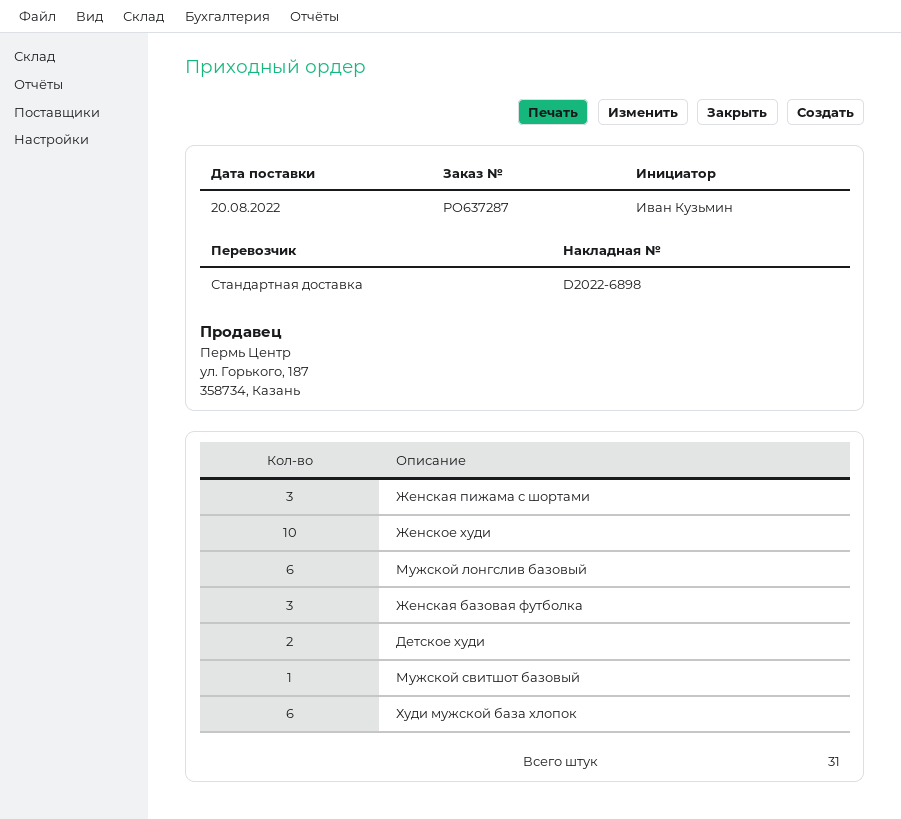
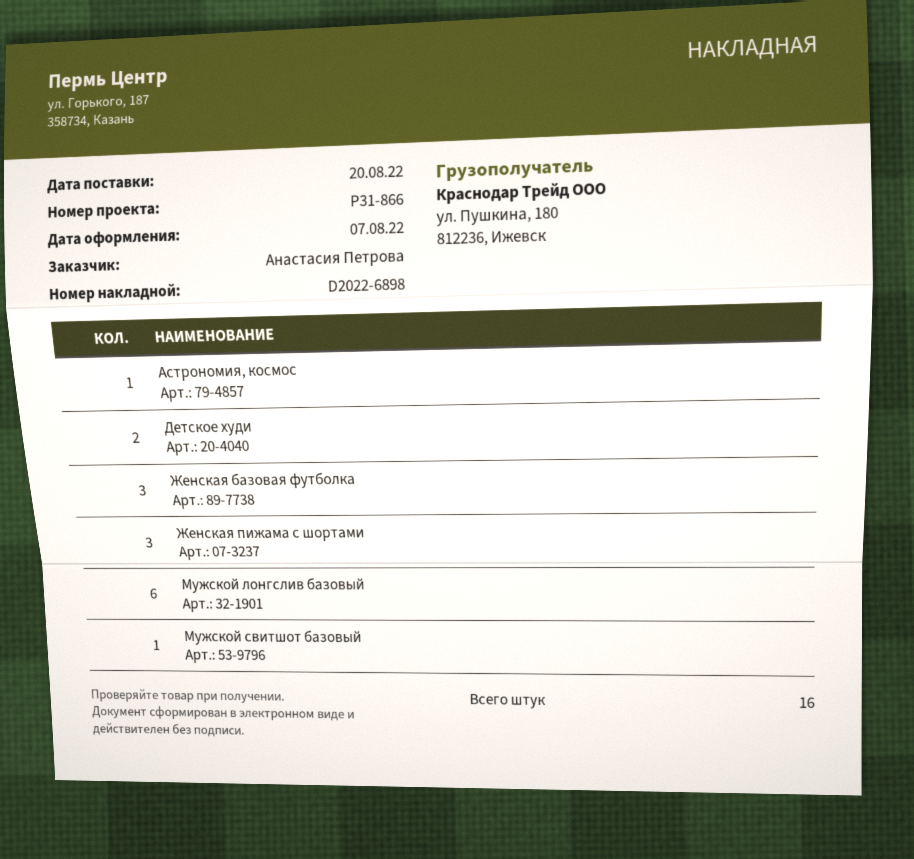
ordered by: Иван Кузьмин -> Анастасия Петрова
Женское худи: 10 -> none
Худи мужской база хлопок: 6 -> none
Астрономия, космос: none -> 1
total quantity: 31 -> 16

